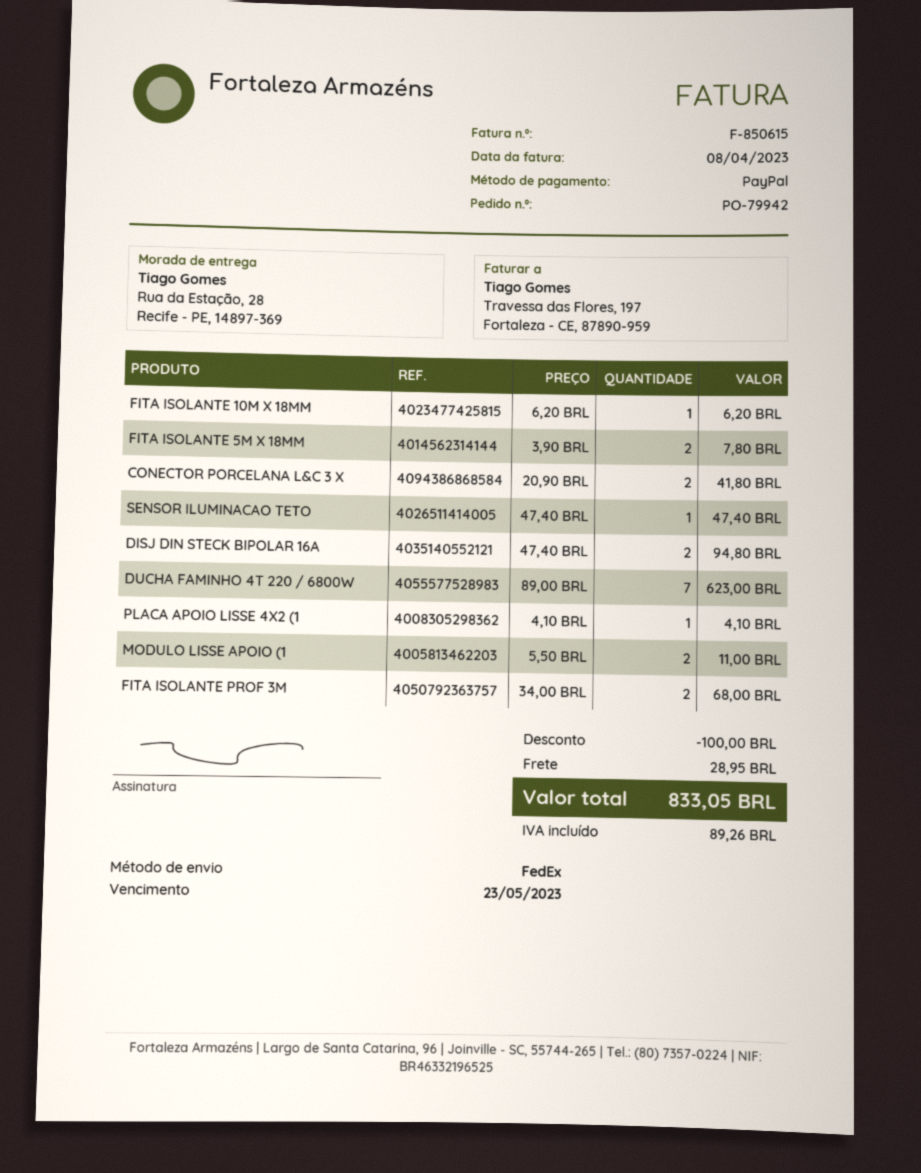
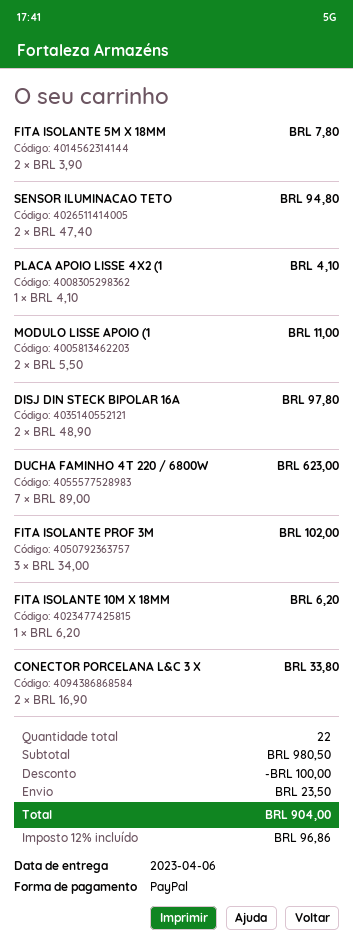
CONECTOR PORCELANA L&C 3 X: 2 x 20.90 = 41.80 -> 2 x 16.90 = 33.80
SENSOR ILUMINACAO TETO: 1 x 47.40 = 47.40 -> 2 x 47.40 = 94.80
DISJ DIN STECK BIPOLAR 16A: 2 x 47.40 = 94.80 -> 2 x 48.90 = 97.80
FITA ISOLANTE PROF 3M: 2 x 34.00 = 68.00 -> 3 x 34.00 = 102.00
shipping: 28.95 -> 23.50
tax: 89.26 -> 96.86
total: 833.05 -> 904.00

